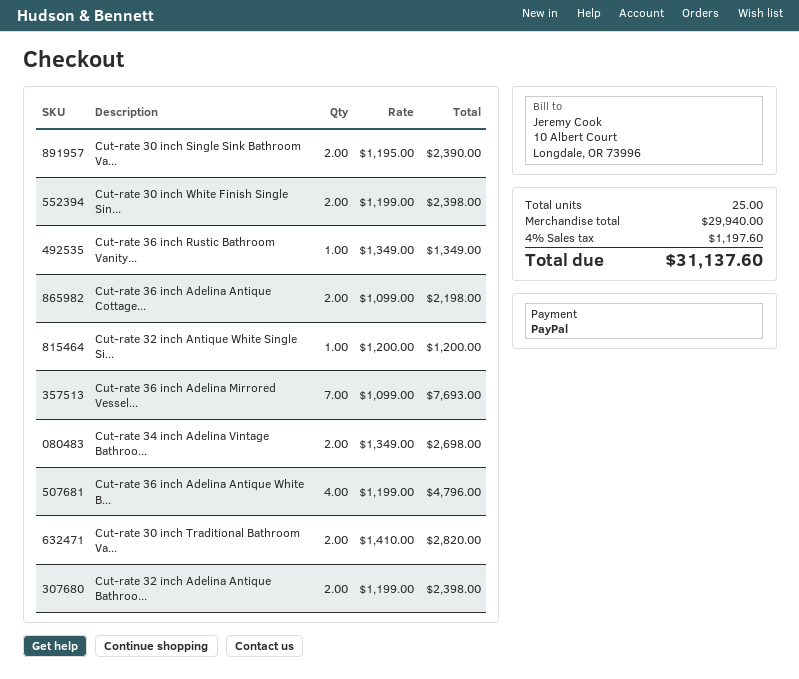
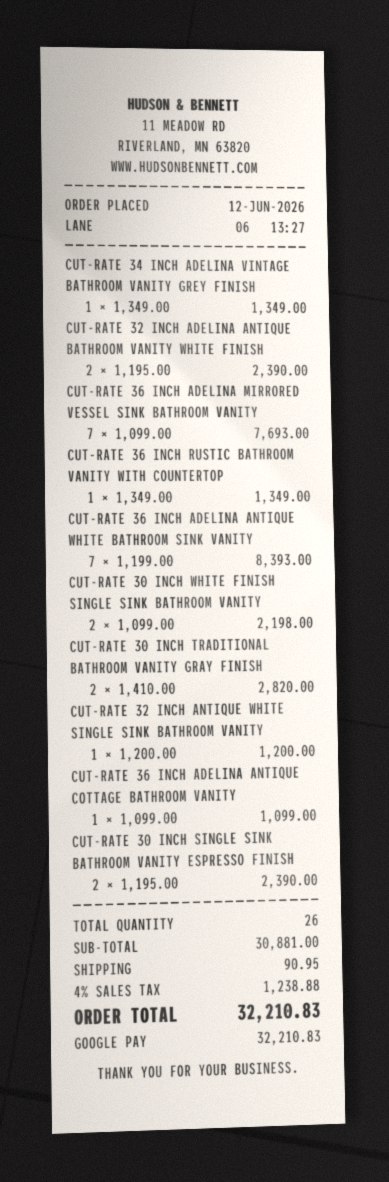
payment method: PayPal -> Google Pay
Cut-rate 30 inch White Finish Single Sin...: 2 x 1199.00 = 2398.00 -> 2 x 1099.00 = 2198.00
Cut-rate 36 inch Adelina Antique Cottage...: 2 x 1099.00 = 2198.00 -> 1 x 1099.00 = 1099.00
Cut-rate 34 inch Adelina Vintage Bathroo...: 2 x 1349.00 = 2698.00 -> 1 x 1349.00 = 1349.00
Cut-rate 36 inch Adelina Antique White B...: 4 x 1199.00 = 4796.00 -> 7 x 1199.00 = 8393.00
Cut-rate 32 inch Adelina Antique Bathroo...: 2 x 1199.00 = 2398.00 -> 2 x 1195.00 = 2390.00
total quantity: 25 -> 26
subtotal: 29940.00 -> 30881.00
shipping: none -> 90.95
tax: 4% = 1197.60 -> 4% = 1238.88
total: 31137.60 -> 32210.83

